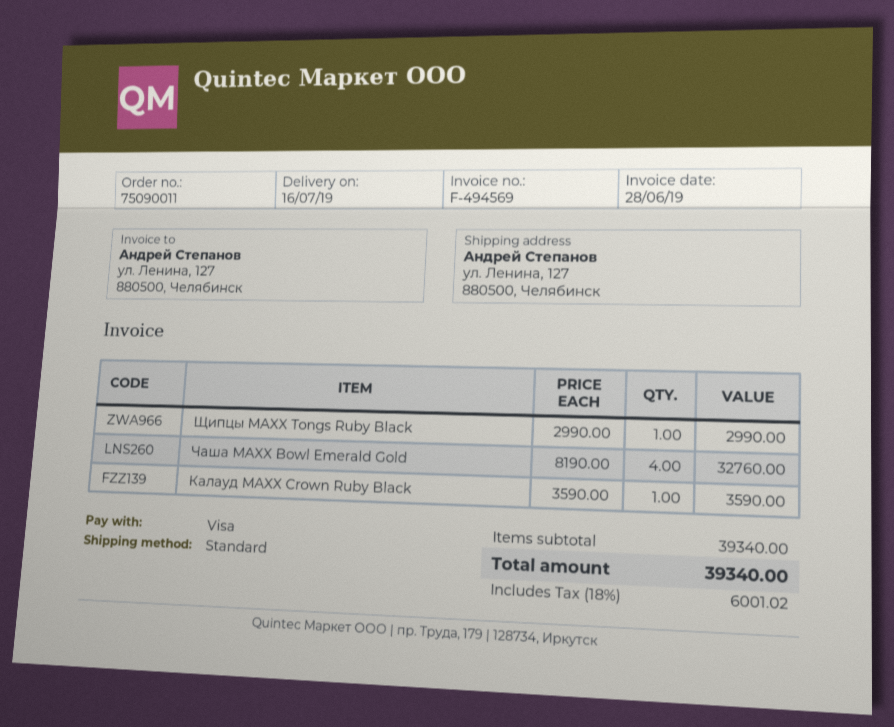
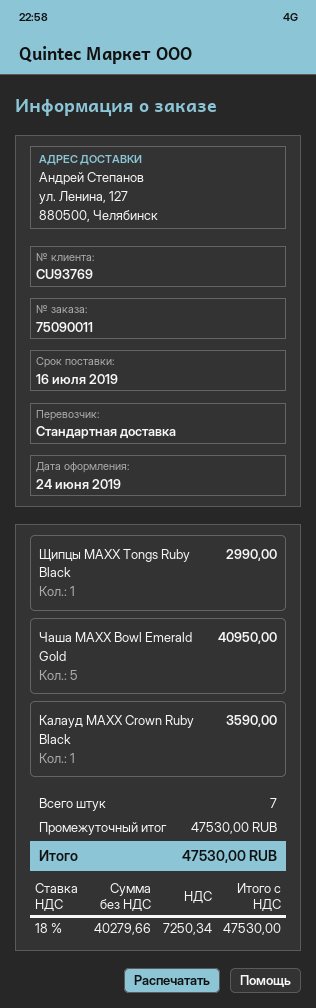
Чаша MAXX Bowl Emerald Gold: 4 for 32760.00 -> 5 for 40950.00
subtotal: 39340.00 -> 47530.00
tax: 18% = 6001.02 -> 18% = 7250.34
total: 39340.00 -> 47530.00

